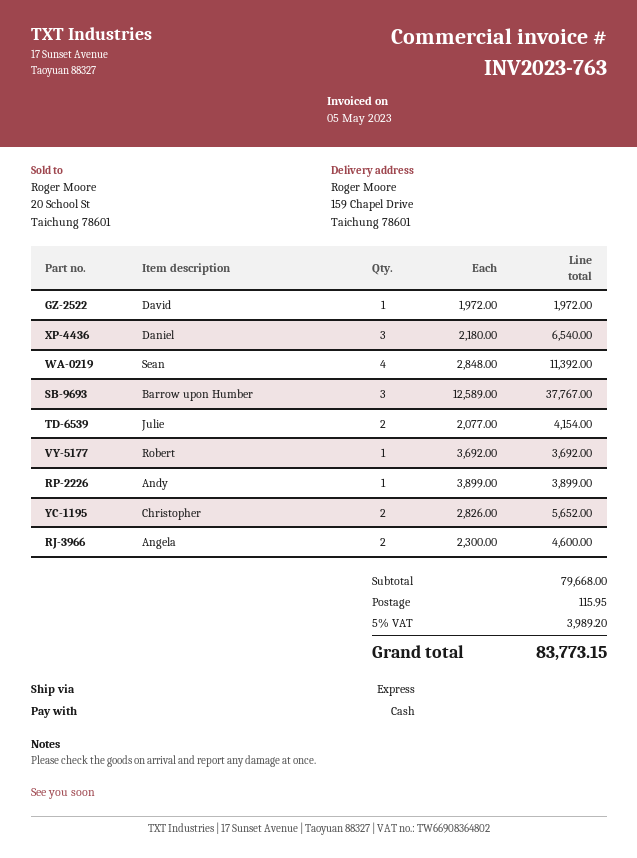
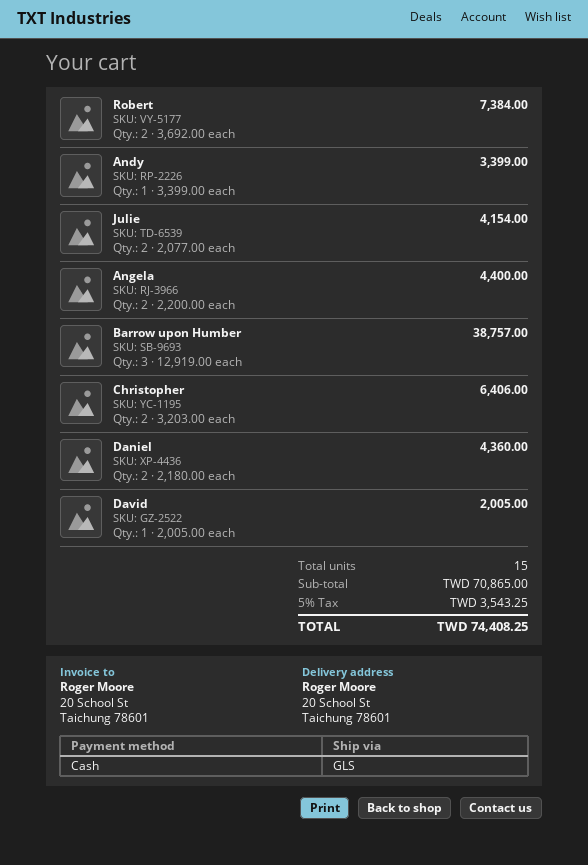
shipping method: express -> GLS
ship to: 159 Chapel Drive, Taichung 78601 -> 20 School St, Taichung 78601
David: 1 x 1972.00 = 1972.00 -> 1 x 2005.00 = 2005.00
Daniel: 3 x 2180.00 = 6540.00 -> 2 x 2180.00 = 4360.00
Sean: 4 x 2848.00 = 11392.00 -> none
Barrow upon Humber: 3 x 12589.00 = 37767.00 -> 3 x 12919.00 = 38757.00
Robert: 1 x 3692.00 = 3692.00 -> 2 x 3692.00 = 7384.00
Andy: 1 x 3899.00 = 3899.00 -> 1 x 3399.00 = 3399.00
Christopher: 2 x 2826.00 = 5652.00 -> 2 x 3203.00 = 6406.00
Angela: 2 x 2300.00 = 4600.00 -> 2 x 2200.00 = 4400.00
subtotal: 79668.00 -> 70865.00
shipping: 115.95 -> none
tax: 5% = 3989.20 -> 5% = 3543.25
total: 83773.15 -> 74408.25

